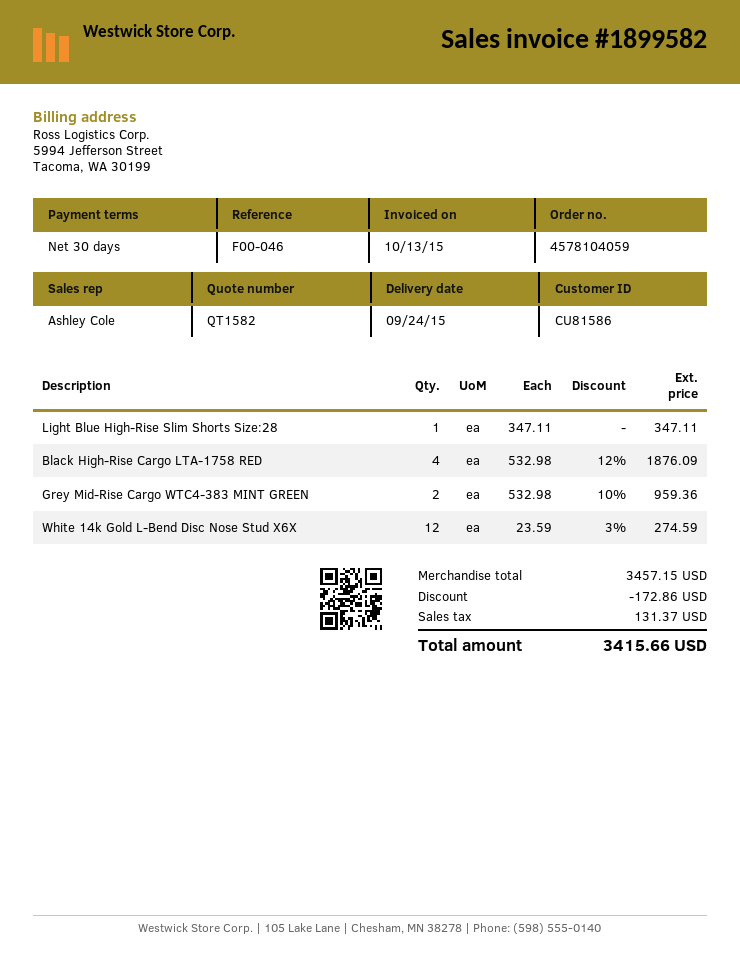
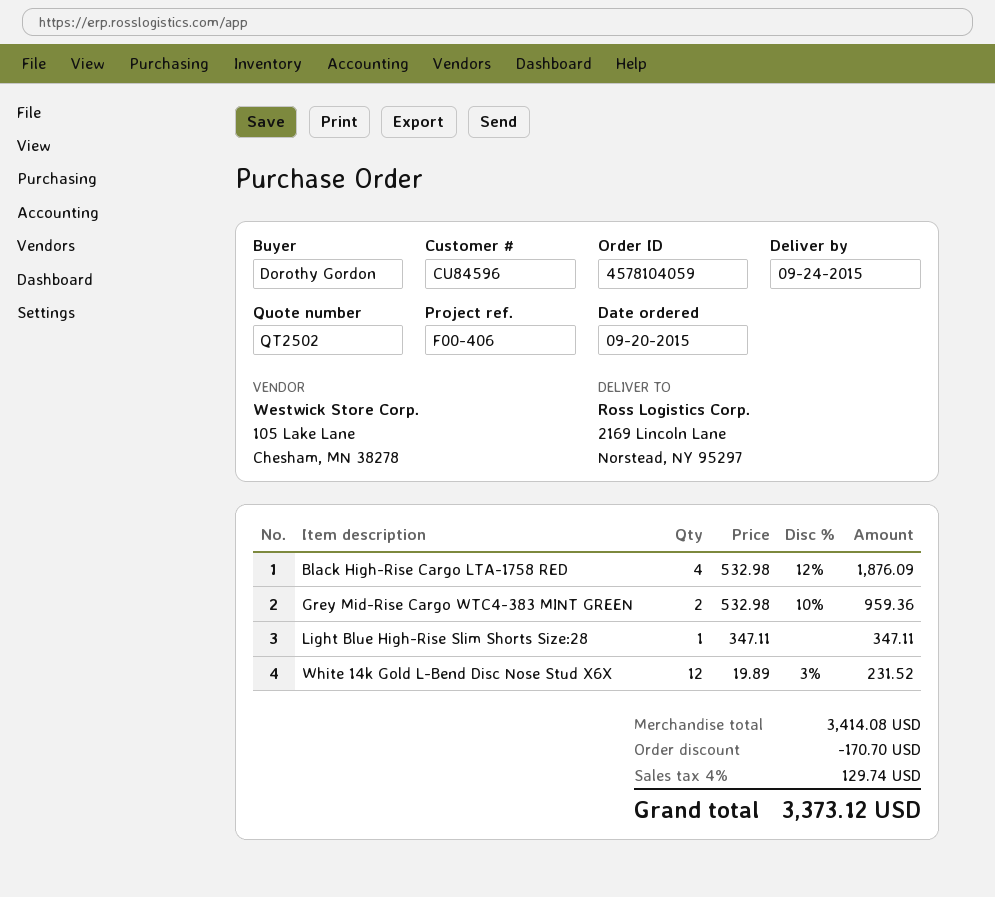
quote number: QT1582 -> QT2502
customer number: CU81586 -> CU84596
reference: F00-046 -> F00-406
White 14k Gold L-Bend Disc Nose Stud X6X: 12 x 23.59 - 3% = 274.59 -> 12 x 19.89 - 3% = 231.52
subtotal: 3457.15 -> 3414.08
discount: 172.86 -> 170.70
tax: 131.37 -> 129.74
total: 3415.66 -> 3373.12

